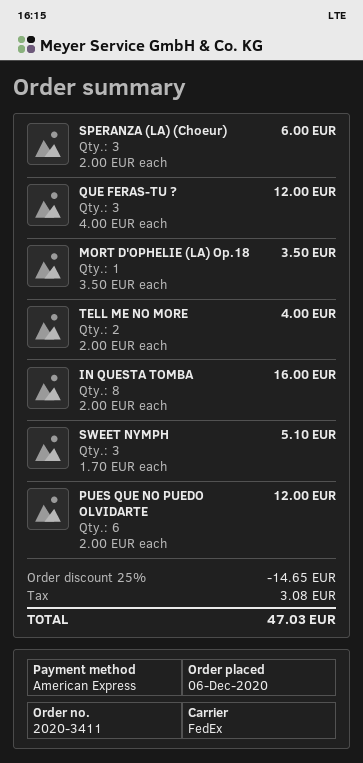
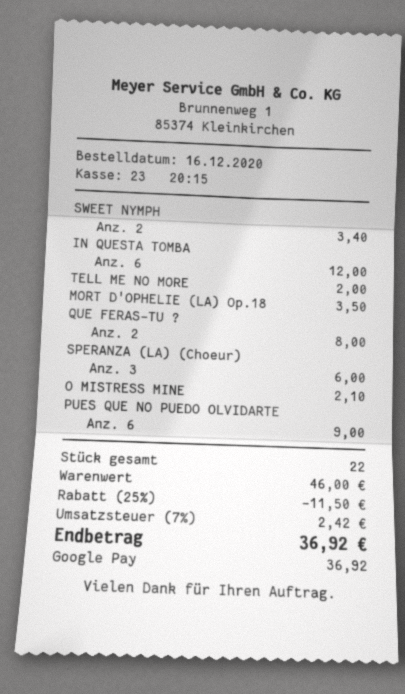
order date: 2020-12-06 -> 2020-12-16
payment method: American Express -> Google Pay
QUE FERAS-TU ?: 3 for 12.00 -> 2 for 8.00
TELL ME NO MORE: 2 for 4.00 -> 1 for 2.00
IN QUESTA TOMBA: 8 for 16.00 -> 6 for 12.00
SWEET NYMPH: 3 for 5.10 -> 2 for 3.40
PUES QUE NO PUEDO OLVIDARTE: 6 for 12.00 -> 6 for 9.00
O MISTRESS MINE: none -> 1 for 2.10
discount: 25% = 14.65 -> 25% = 11.50
tax: 3.08 -> 2.42
total: 47.03 -> 36.92

